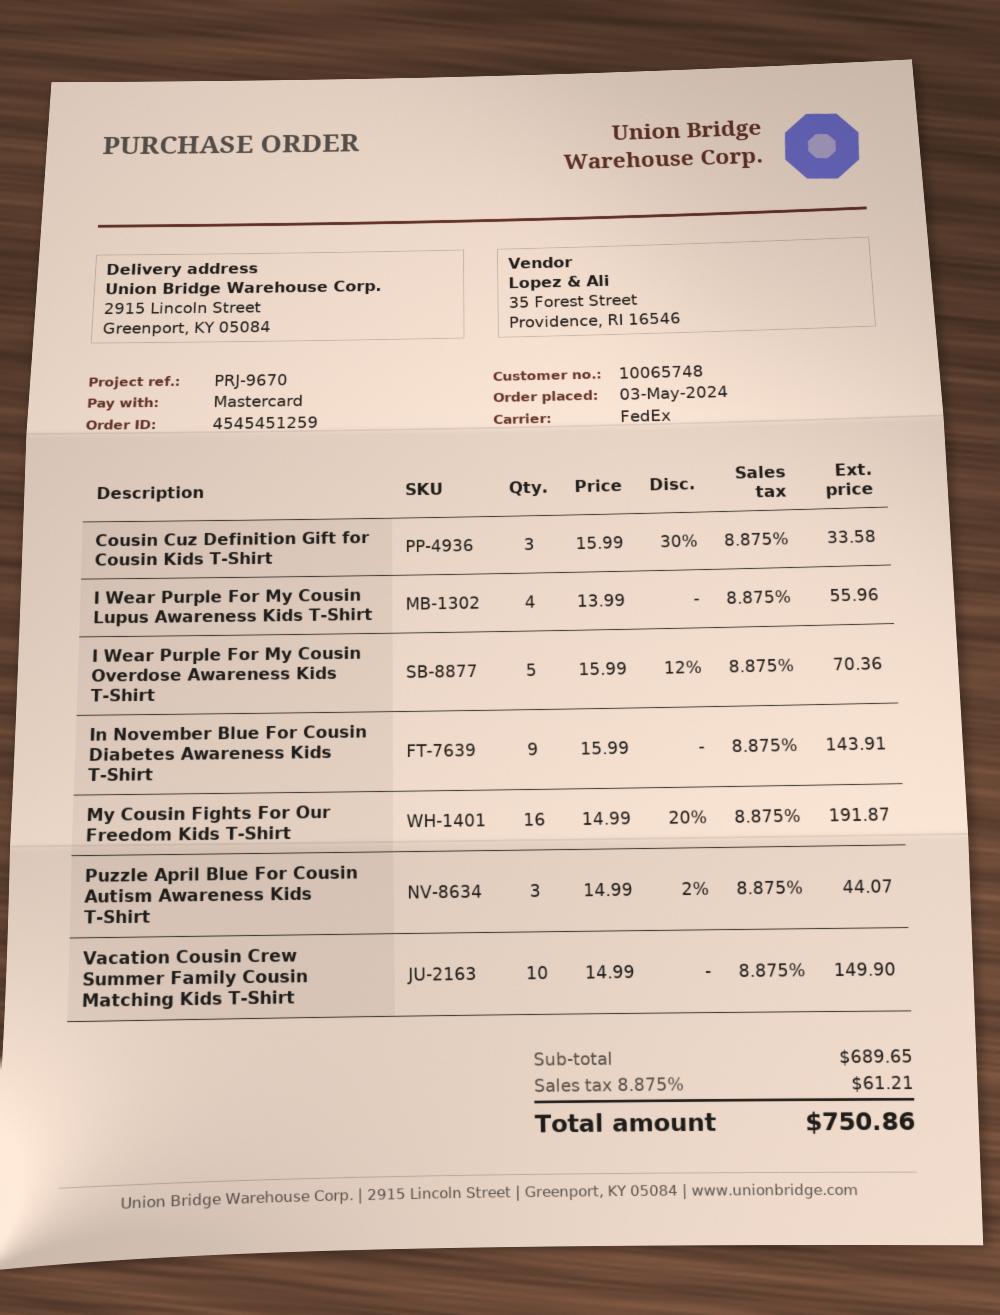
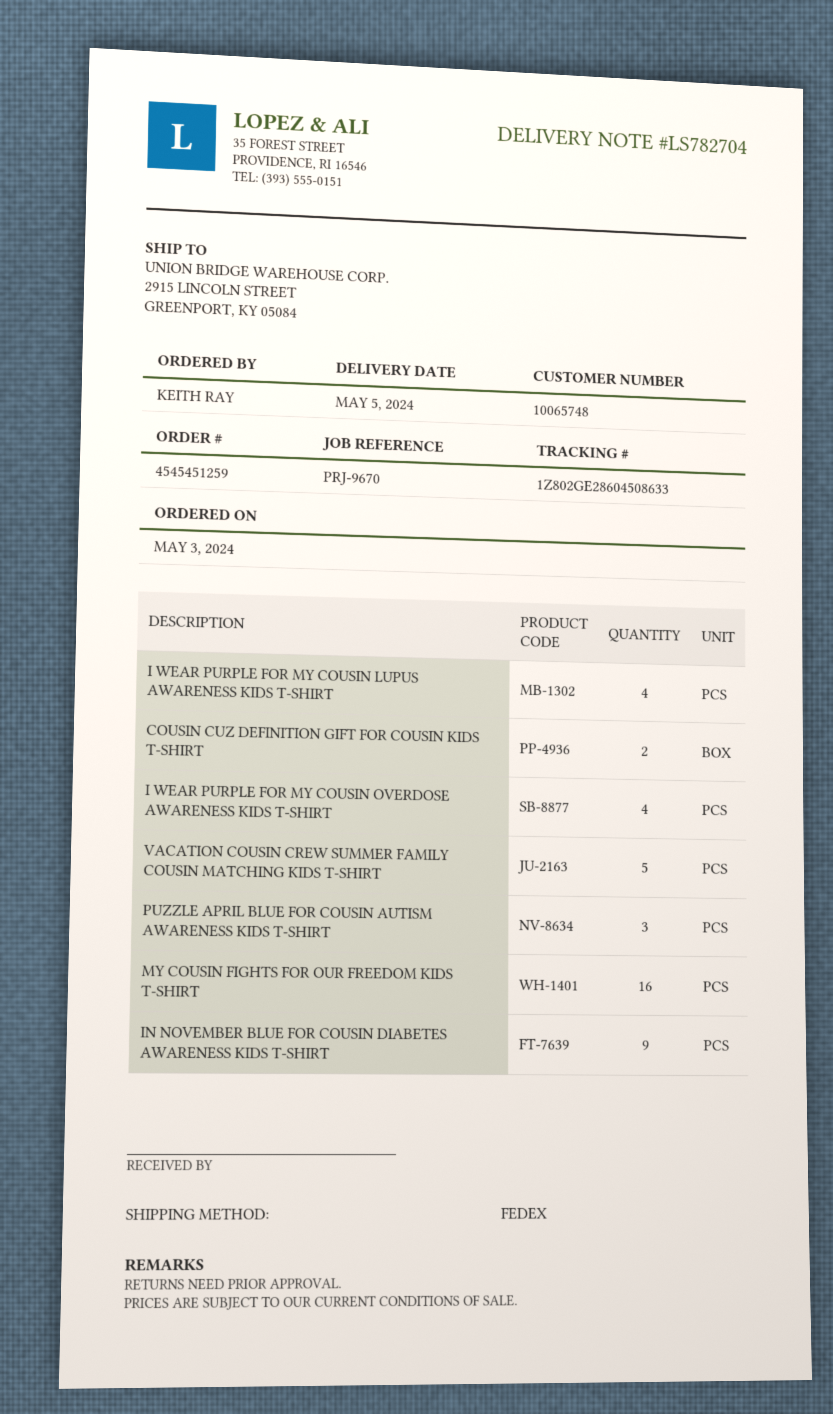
Cousin Cuz Definition Gift for Cousin Kids T-Shirt: 3 -> 2
I Wear Purple For My Cousin Overdose Awareness Kids T-Shirt: 5 -> 4
Vacation Cousin Crew Summer Family Cousin Matching Kids T-Shirt: 10 -> 5

